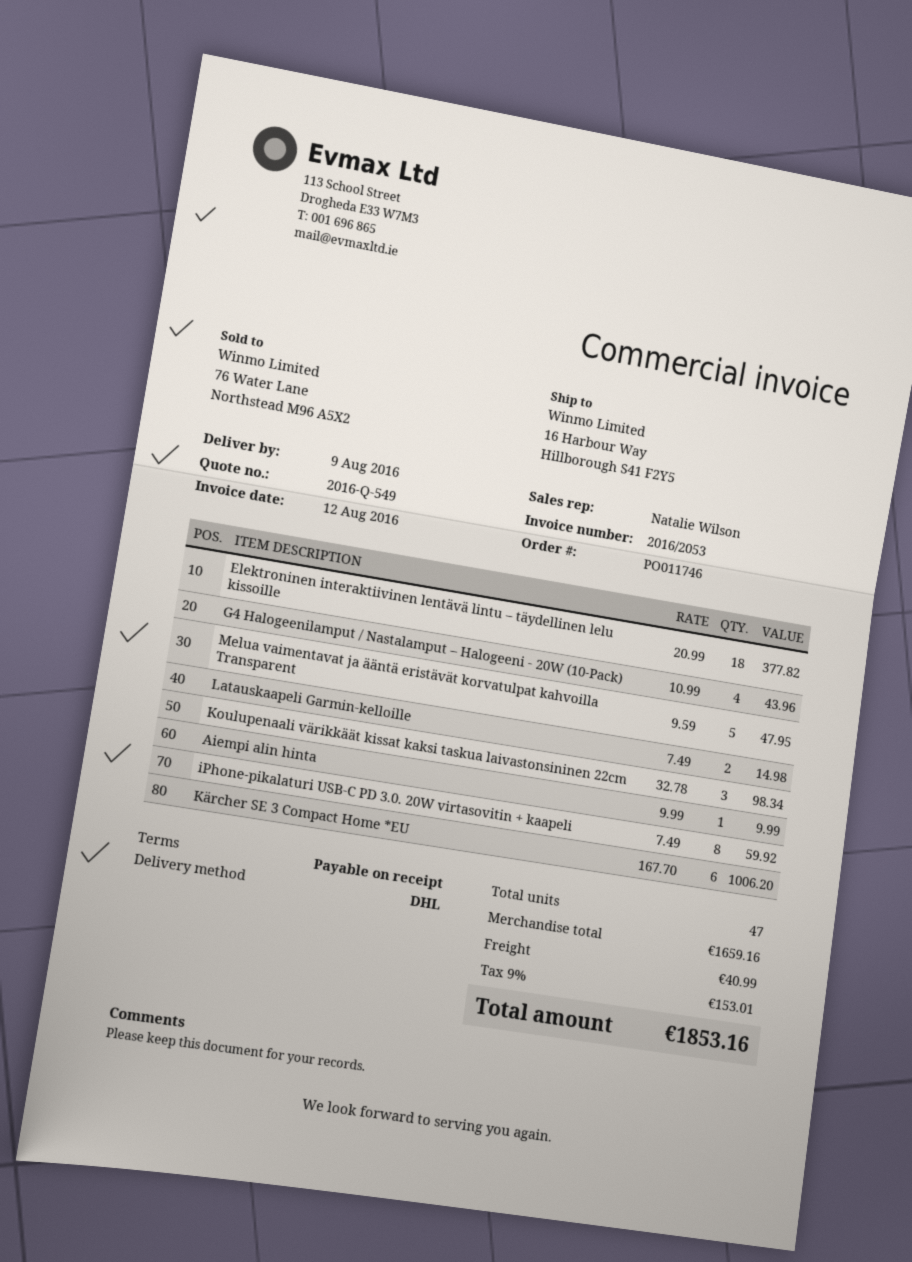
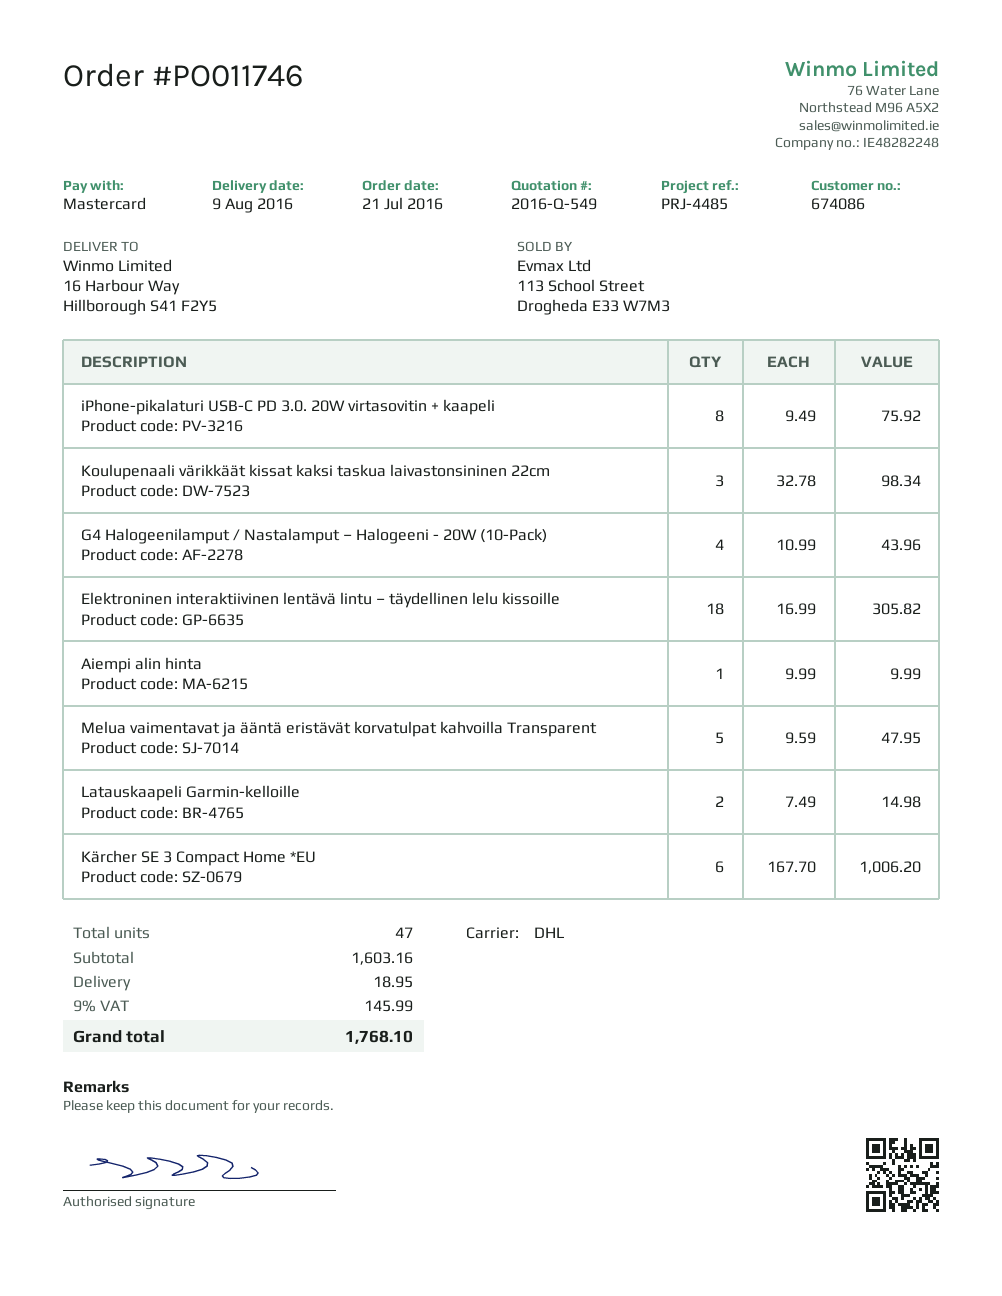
Elektroninen interaktiivinen lentävä lintu – täydellinen lelu kissoille: 18 x 20.99 = 377.82 -> 18 x 16.99 = 305.82
iPhone-pikalaturi USB-C PD 3.0. 20W virtasovitin + kaapeli: 8 x 7.49 = 59.92 -> 8 x 9.49 = 75.92
subtotal: 1659.16 -> 1603.16
shipping: 40.99 -> 18.95
tax: 9% = 153.01 -> 9% = 145.99
total: 1853.16 -> 1768.10

